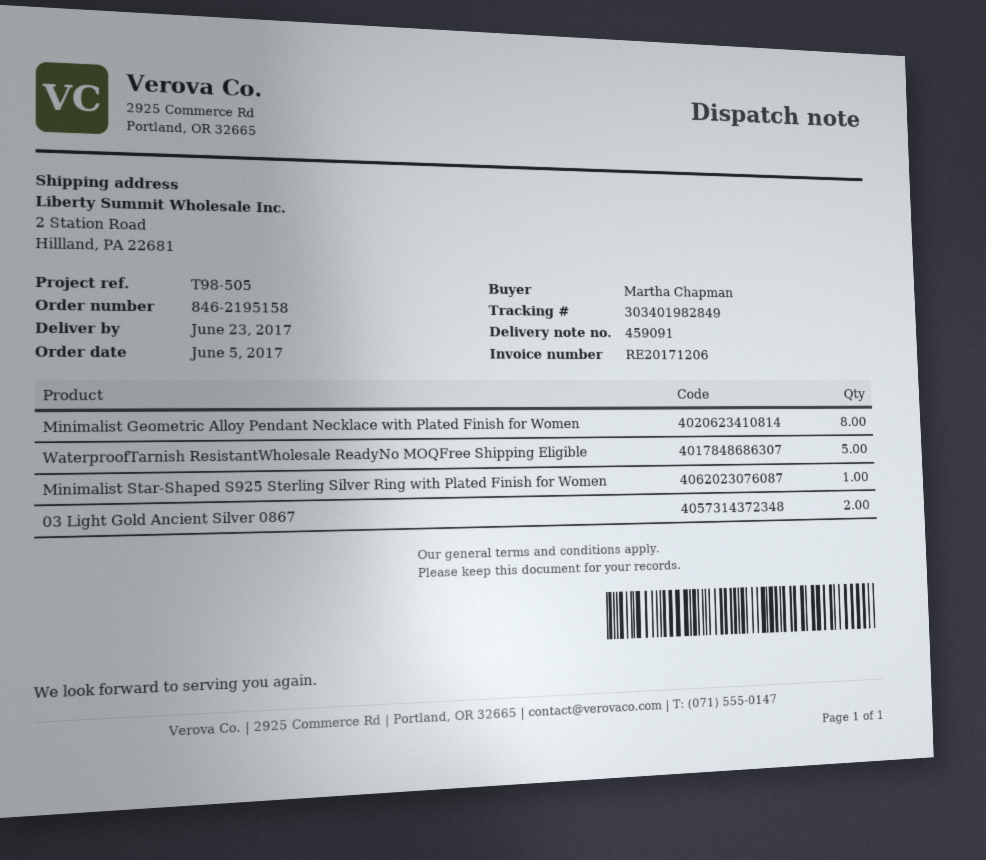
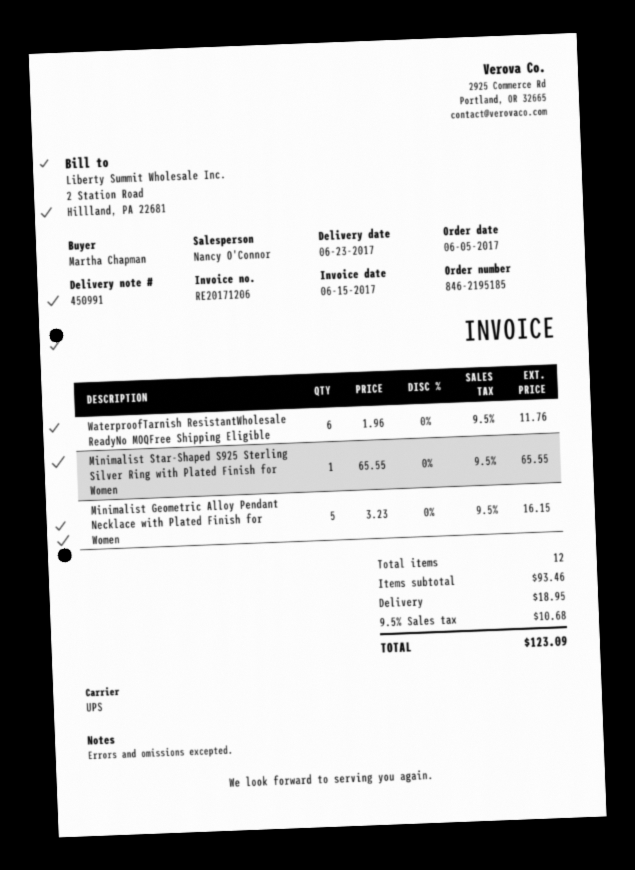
order number: 846-2195158 -> 846-2195185
delivery note number: 459091 -> 450991
Minimalist Geometric Alloy Pendant Necklace with Plated Finish for Women: 8 -> 5
WaterproofTarnish ResistantWholesale ReadyNo MOQFree Shipping Eligible: 5 -> 6
03 Light Gold Ancient Silver 0867: 2 -> none

